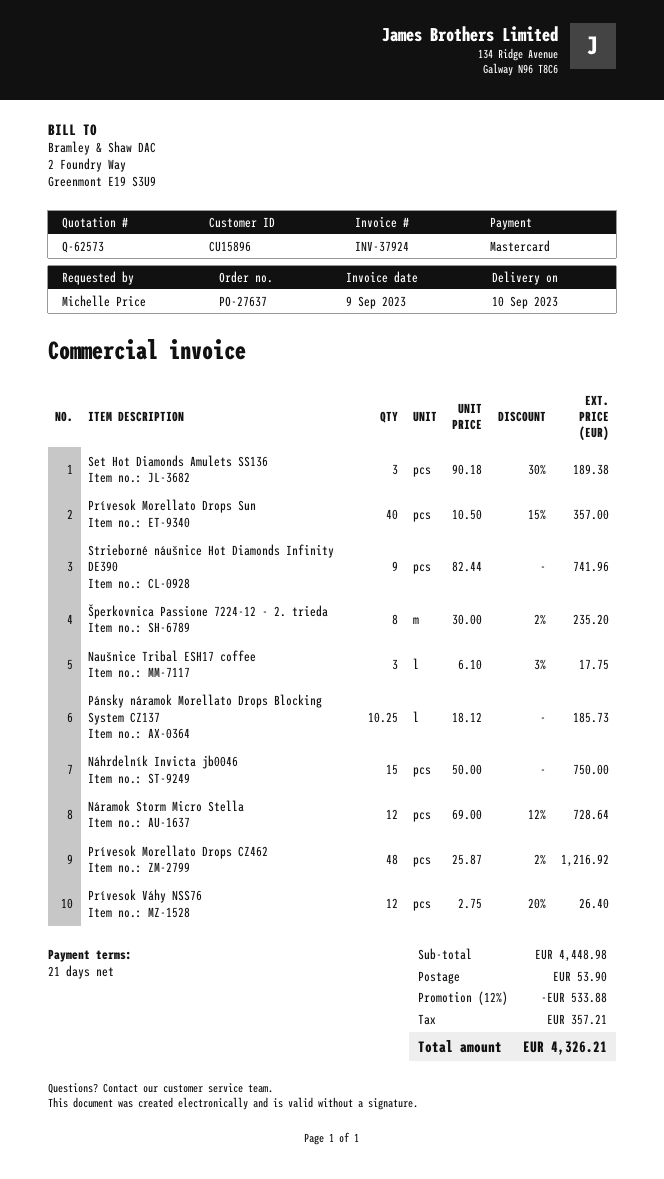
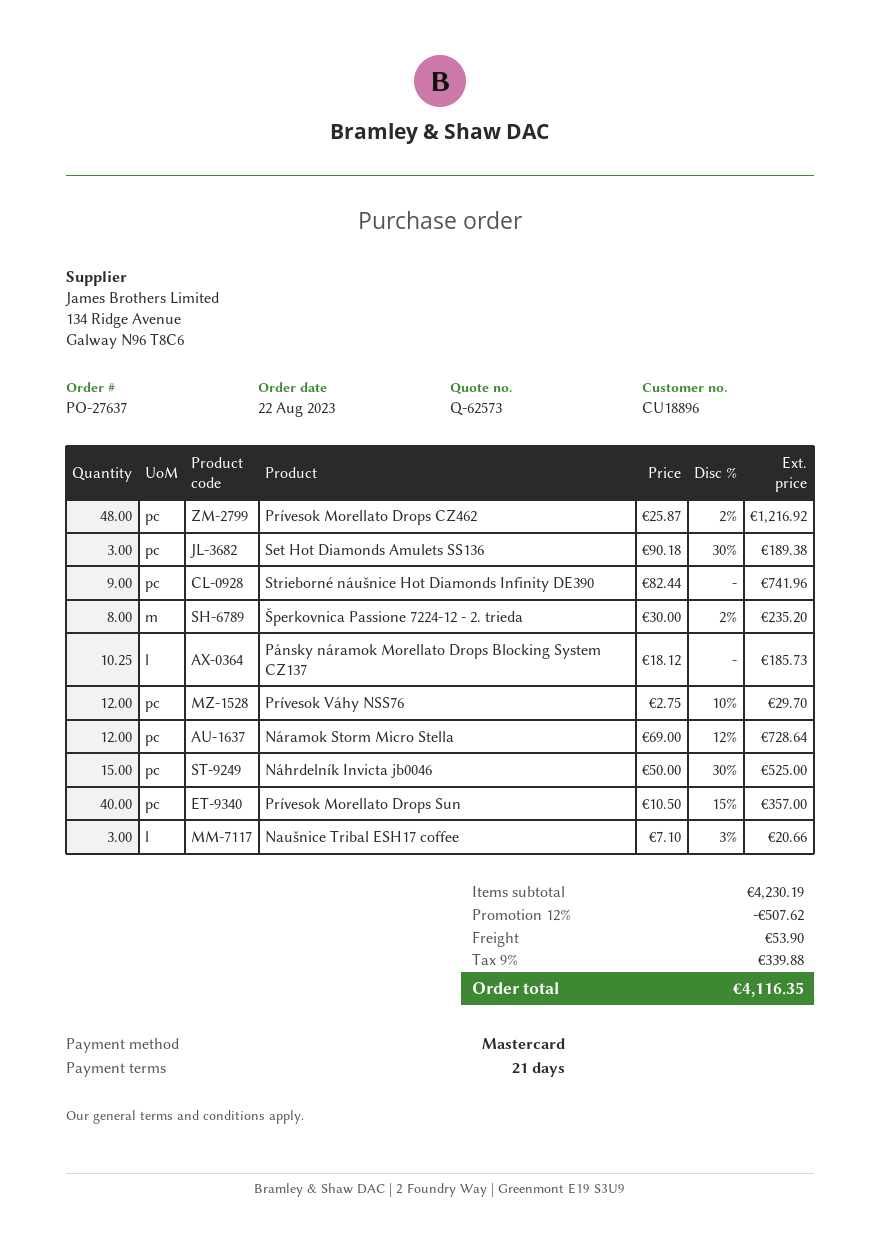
customer number: CU15896 -> CU18896
Naušnice Tribal ESH17 coffee: 3 x 6.10 - 3% = 17.75 -> 3 x 7.10 - 3% = 20.66
Náhrdelník Invicta jb0046: 15 x 50.00 = 750.00 -> 15 x 50.00 - 30% = 525.00
Prívesok Váhy NSS76: 12 x 2.75 - 20% = 26.40 -> 12 x 2.75 - 10% = 29.70
subtotal: 4448.98 -> 4230.19
discount: 12% = 533.88 -> 12% = 507.62
tax: 357.21 -> 339.88
total: 4326.21 -> 4116.35

